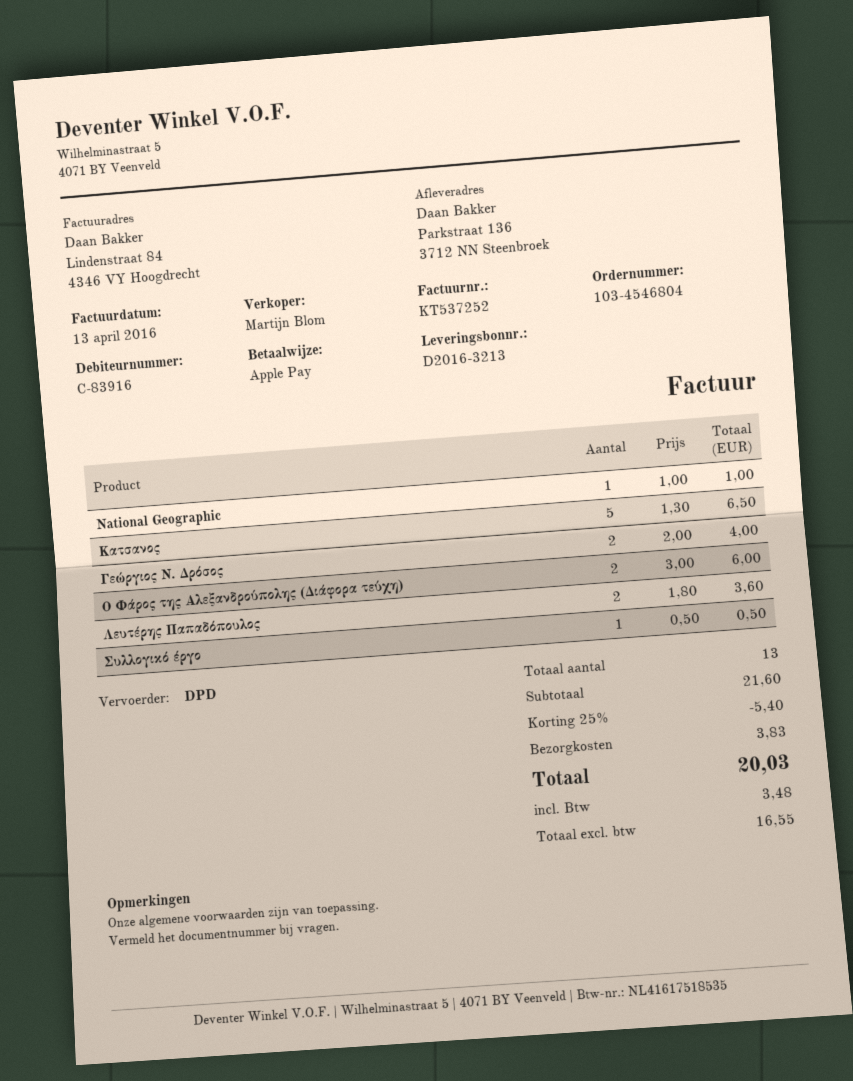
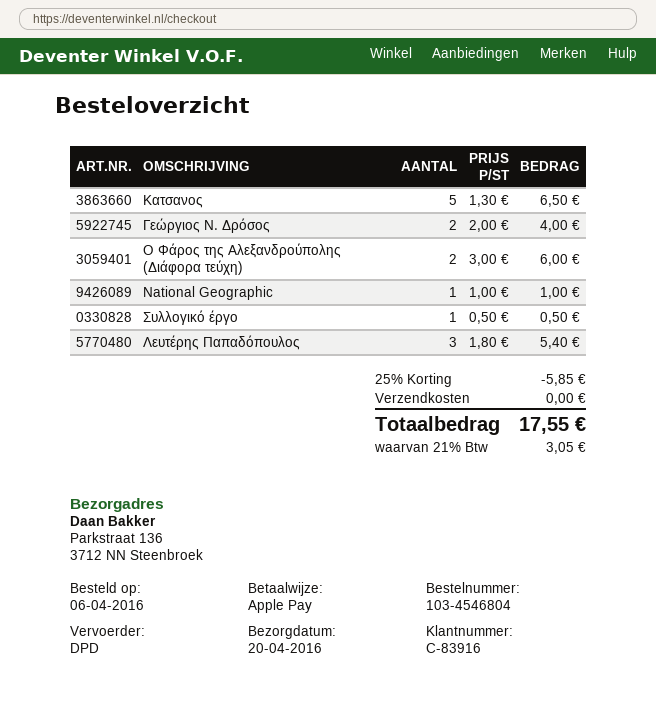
Λευτέρης Παπαδόπουλος: 2 x 1.80 = 3.60 -> 3 x 1.80 = 5.40
discount: 25% = 5.40 -> 25% = 5.85
shipping: 3.83 -> 0.00
tax: 3.48 -> 3.05
total: 20.03 -> 17.55

